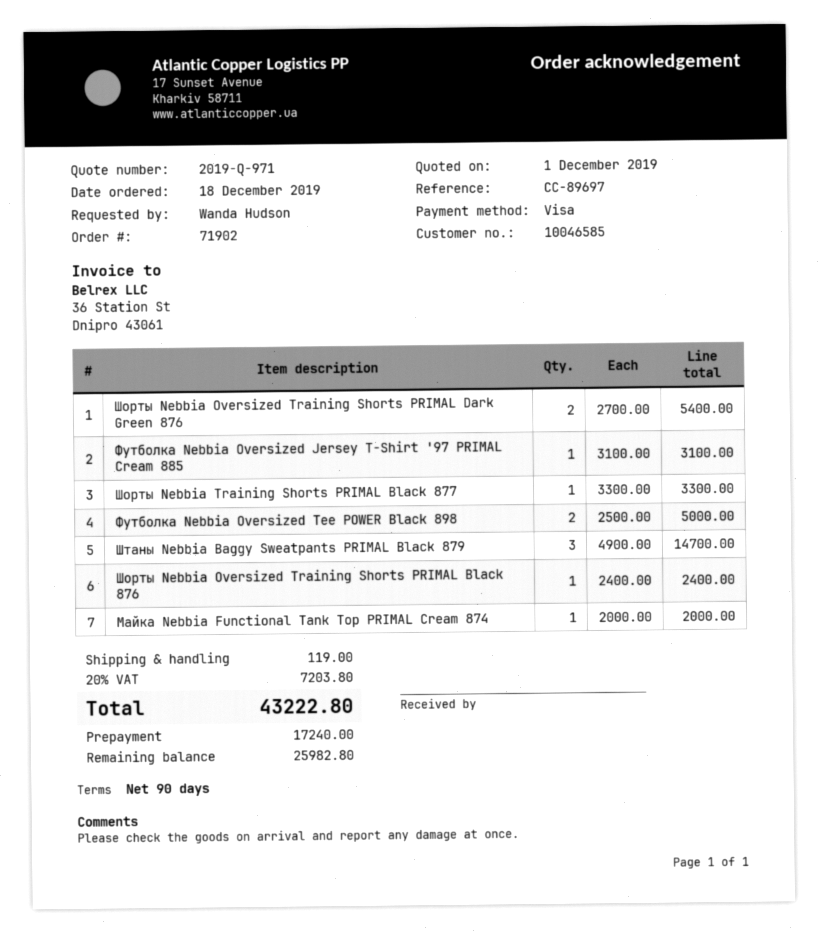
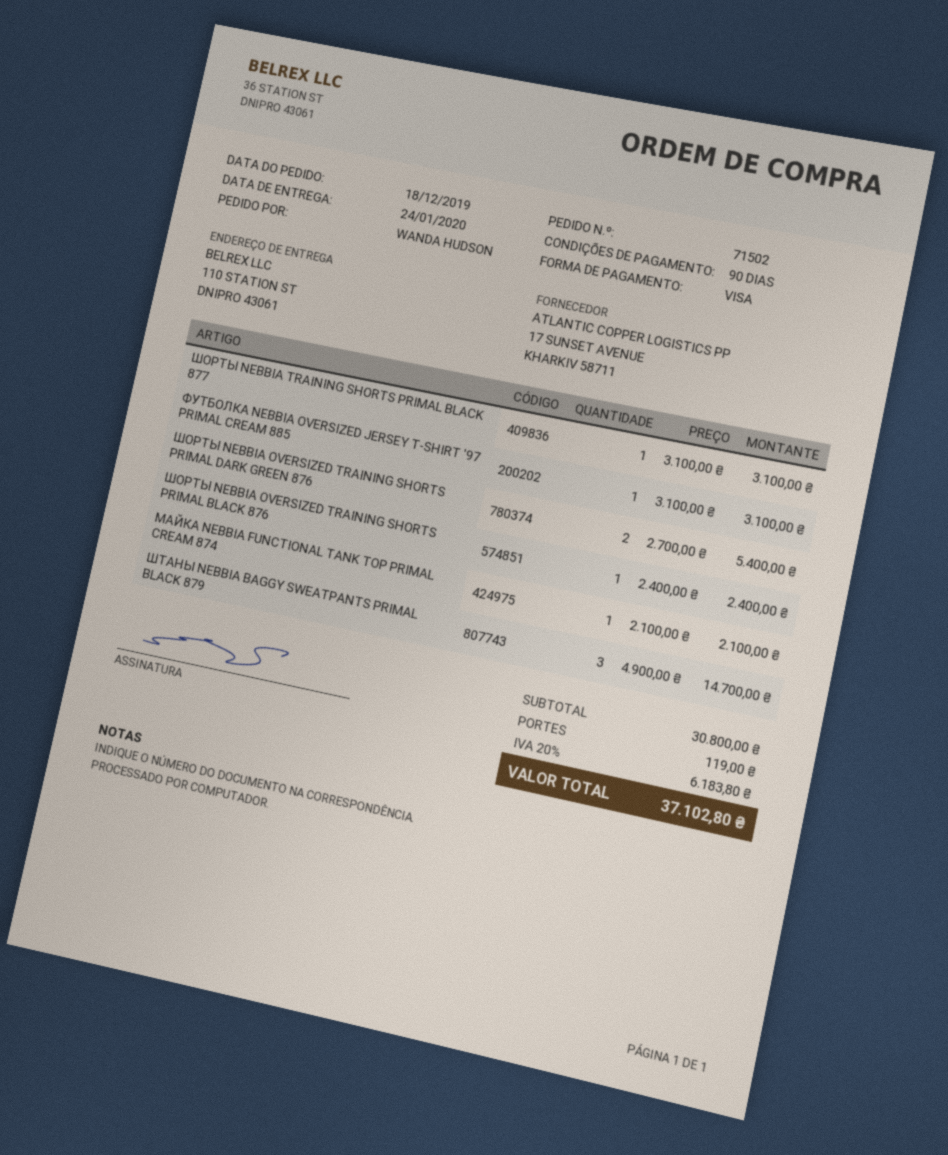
order number: 71902 -> 71502
Шорты Nebbia Training Shorts PRIMAL Black 877: 1 x 3300.00 = 3300.00 -> 1 x 3100.00 = 3100.00
Футболка Nebbia Oversized Tee POWER Black 898: 2 x 2500.00 = 5000.00 -> none
Майка Nebbia Functional Tank Top PRIMAL Cream 874: 1 x 2000.00 = 2000.00 -> 1 x 2100.00 = 2100.00
tax: 20% = 7203.80 -> 20% = 6183.80
total: 43222.80 -> 37102.80

